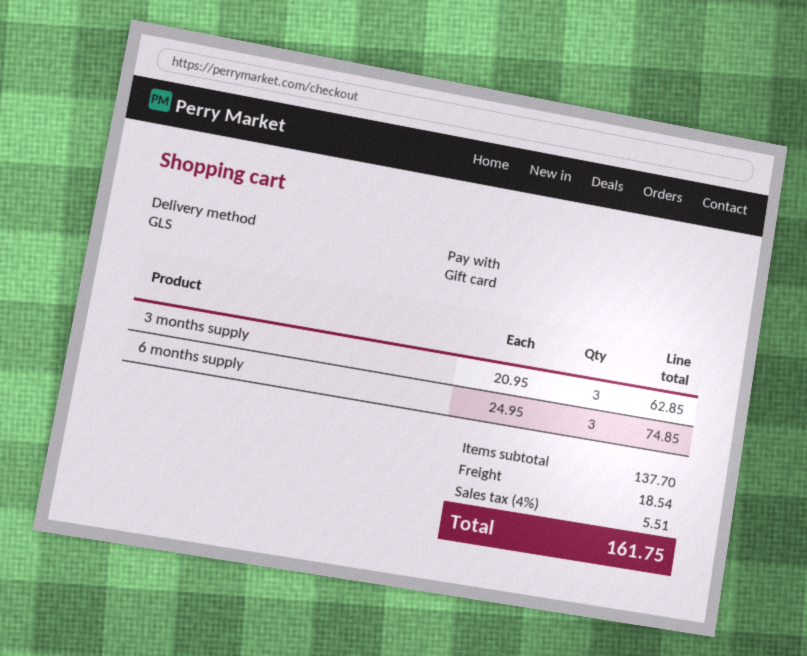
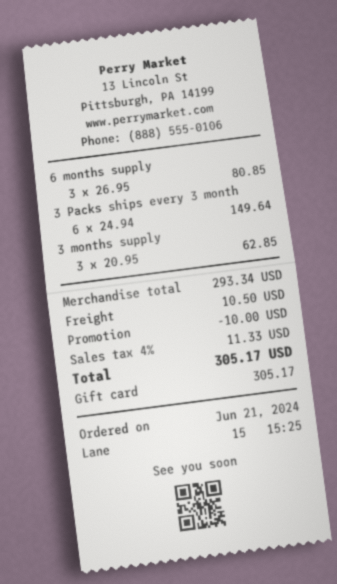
6 months supply: 3 x 24.95 = 74.85 -> 3 x 26.95 = 80.85
3 Packs ships every 3 month: none -> 6 x 24.94 = 149.64
subtotal: 137.70 -> 293.34
discount: none -> 10.00
shipping: 18.54 -> 10.50
tax: 4% = 5.51 -> 4% = 11.33
total: 161.75 -> 305.17

